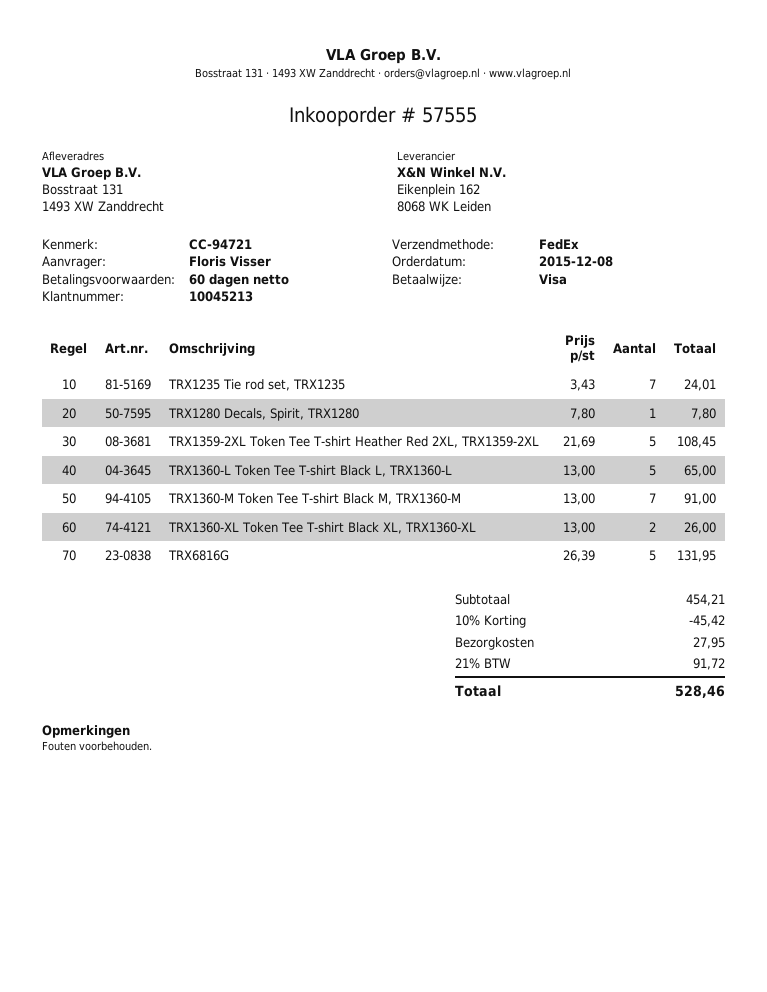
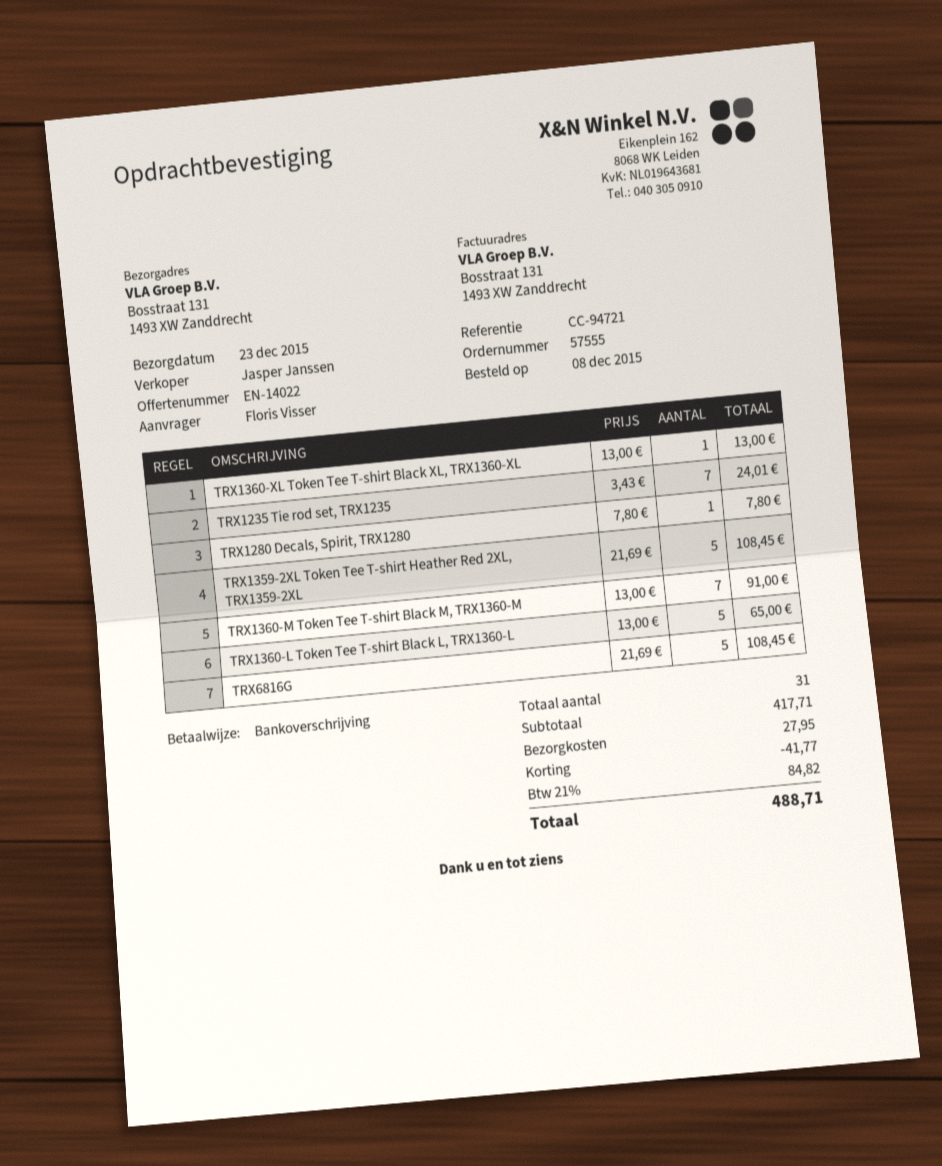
payment method: Visa -> bank transfer
TRX1360-XL Token Tee T-shirt Black XL, TRX1360-XL: 2 x 13.00 = 26.00 -> 1 x 13.00 = 13.00
TRX6816G: 5 x 26.39 = 131.95 -> 5 x 21.69 = 108.45
subtotal: 454.21 -> 417.71
discount: 45.42 -> 41.77
tax: 21% = 91.72 -> 21% = 84.82
total: 528.46 -> 488.71

